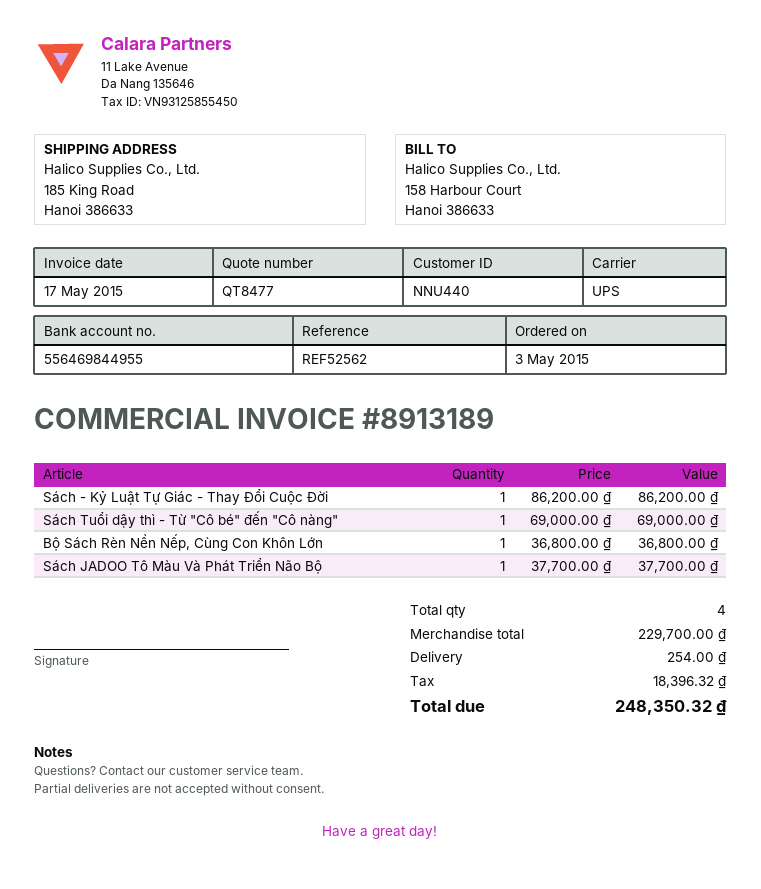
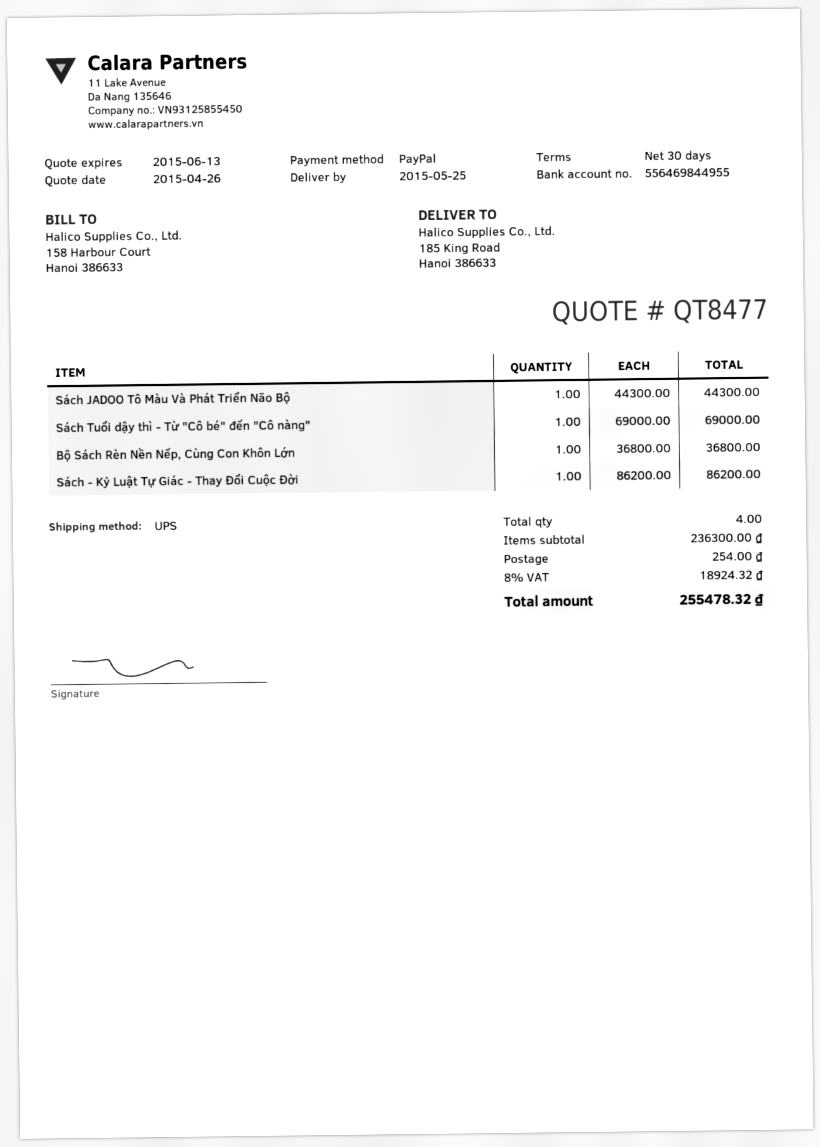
Sách JADOO Tô Màu Và Phát Triển Não Bộ: 1 x 37700.00 = 37700.00 -> 1 x 44300.00 = 44300.00
subtotal: 229700.00 -> 236300.00
tax: 18396.32 -> 18924.32
total: 248350.32 -> 255478.32

